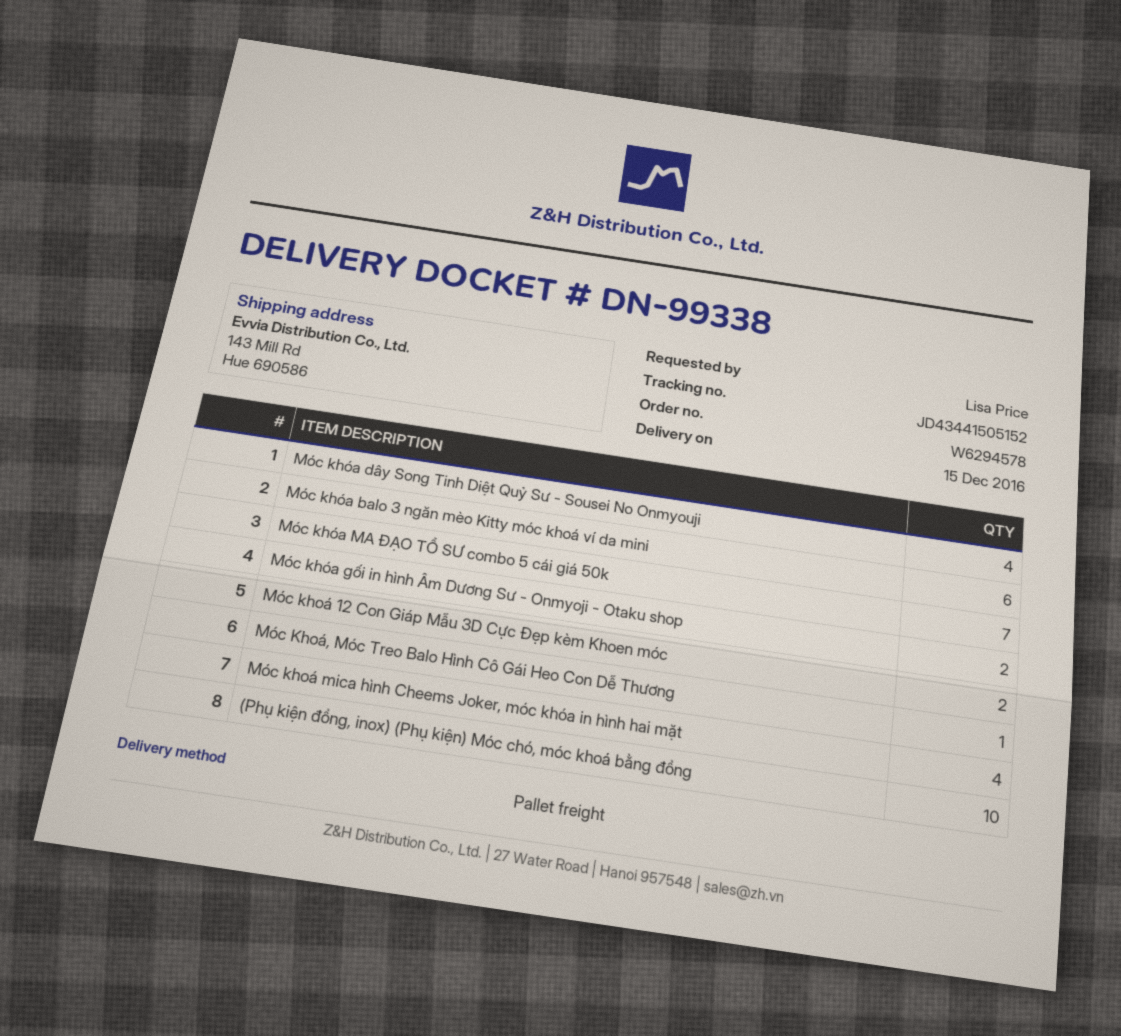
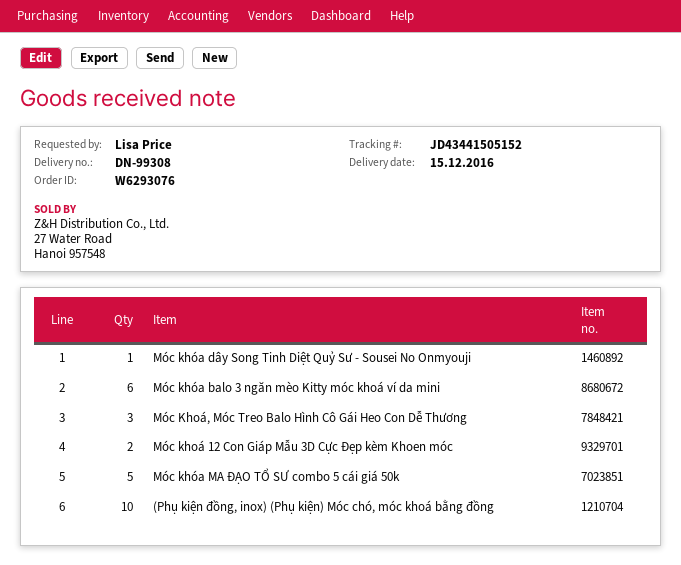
order number: W6294578 -> W6293076
delivery note number: DN-99338 -> DN-99308
Móc khóa dây Song Tinh Diệt Quỷ Sư - Sousei No Onmyouji: 4 -> 1
Móc khóa MA ĐẠO TỔ SƯ combo 5 cái giá 50k: 7 -> 5
Móc khóa gối in hình Âm Dương Sư - Onmyoji - Otaku shop: 2 -> none
Móc Khoá, Móc Treo Balo Hình Cô Gái Heo Con Dễ Thương: 1 -> 3
Móc khoá mica hình Cheems Joker, móc khóa in hình hai mặt: 4 -> none

